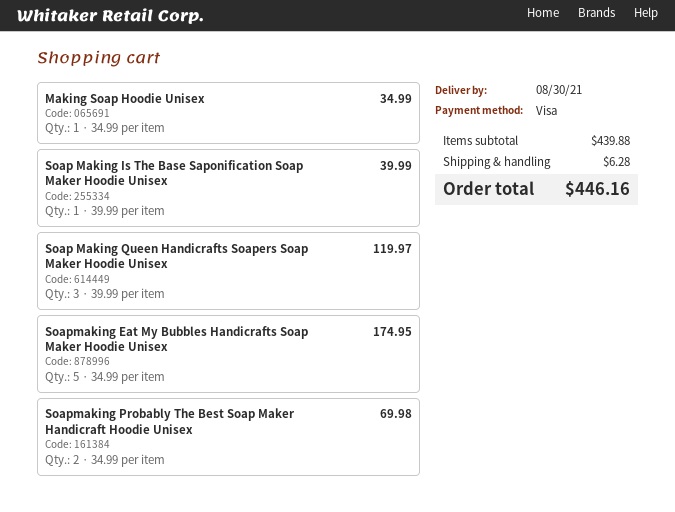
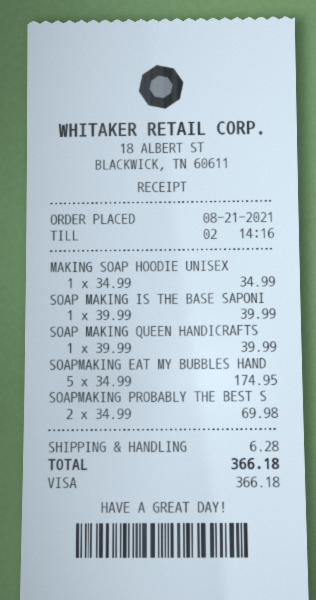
Soap Making Queen Handicrafts Soapers Soap Maker Hoodie Unisex: 3 x 39.99 = 119.97 -> 1 x 39.99 = 39.99
total: 446.16 -> 366.18

